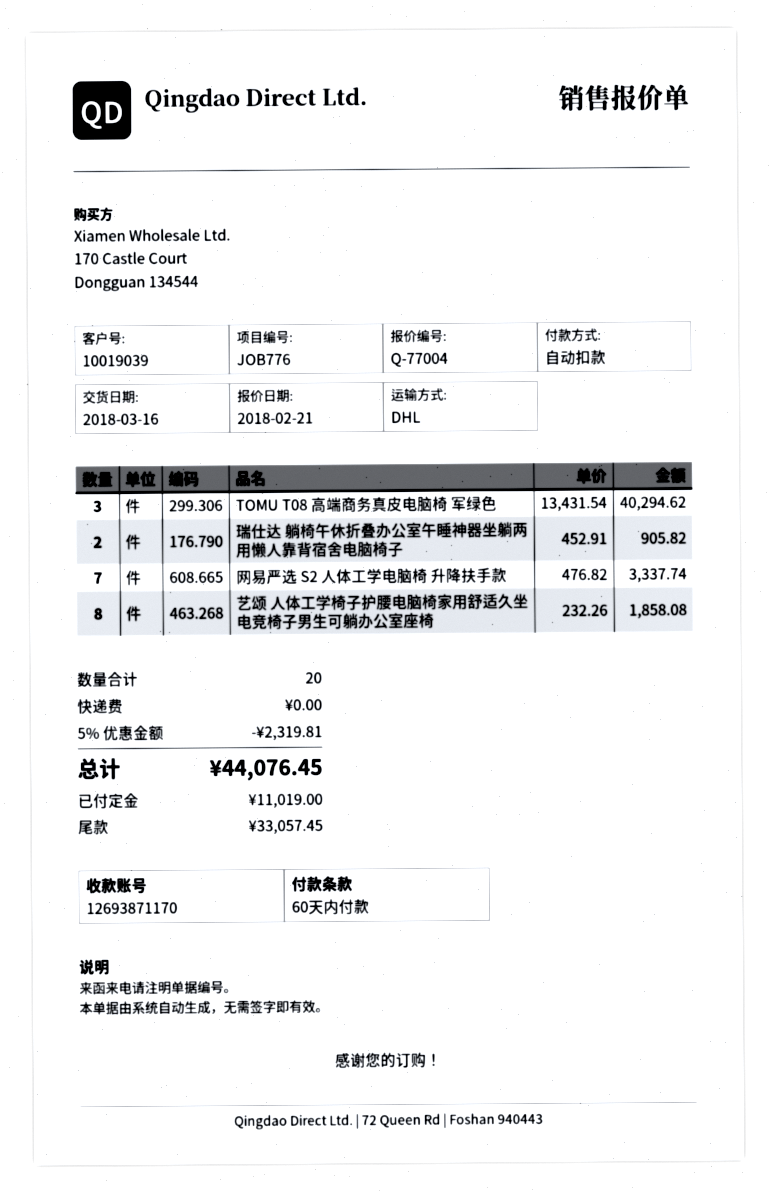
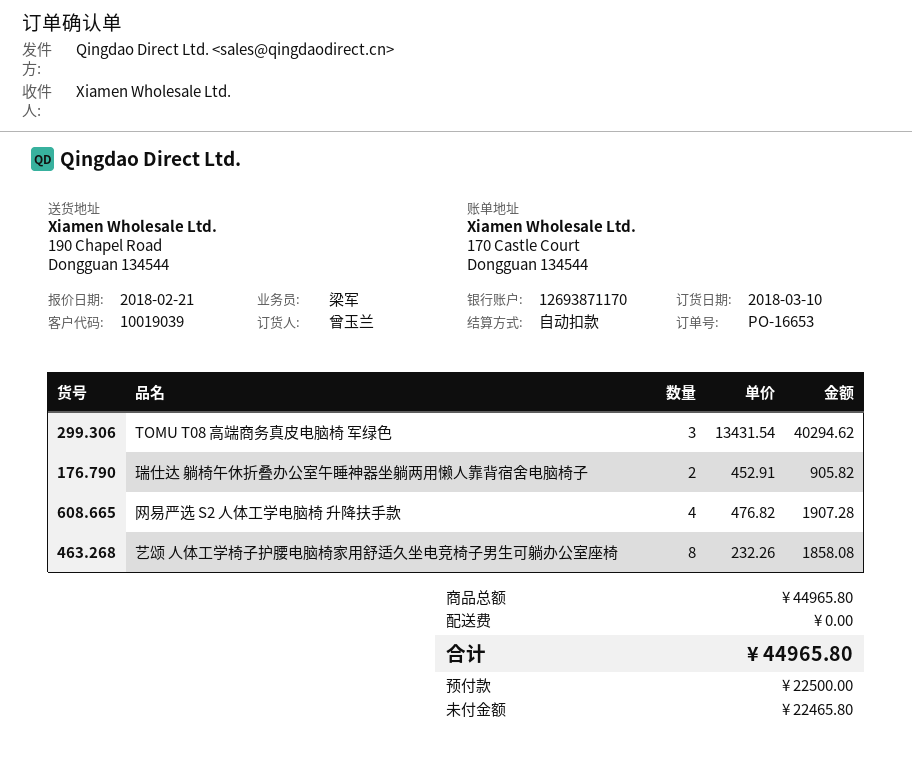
网易严选 S2 人体工学电脑椅 升降扶手款: 7 x 476.82 = 3337.74 -> 4 x 476.82 = 1907.28
discount: 5% = 2319.81 -> none
total: 44076.45 -> 44965.80
deposit: 11019.00 -> 22500.00
balance: 33057.45 -> 22465.80

